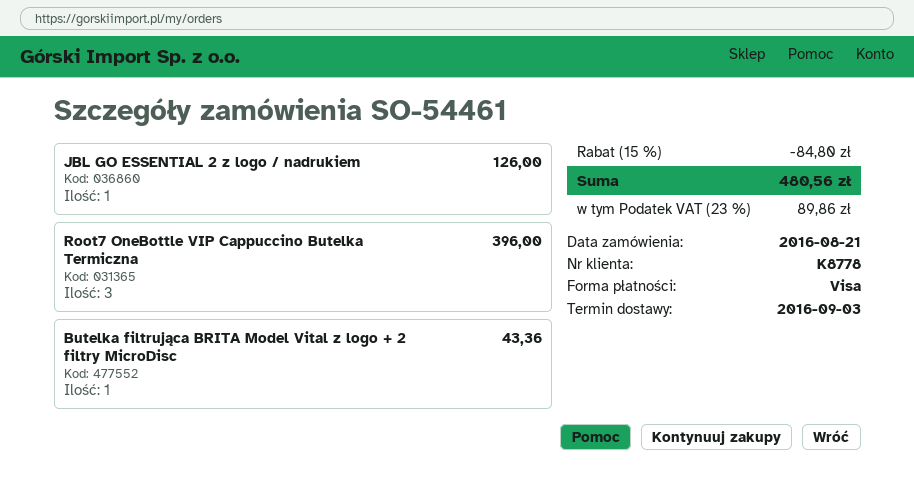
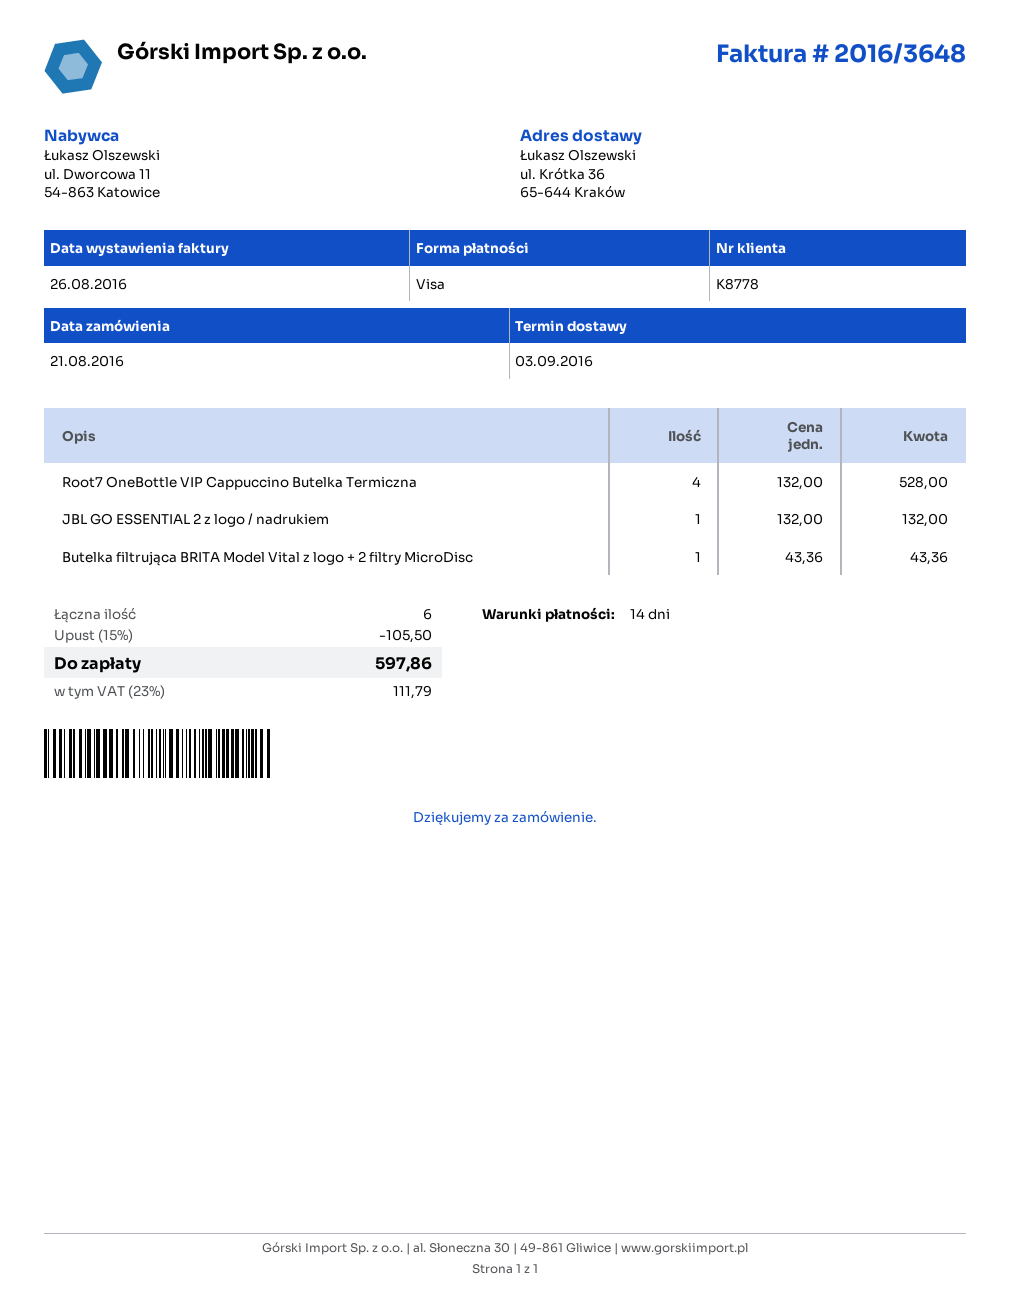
JBL GO ESSENTIAL 2 z logo / nadrukiem: 1 for 126.00 -> 1 for 132.00
Root7 OneBottle VIP Cappuccino Butelka Termiczna: 3 for 396.00 -> 4 for 528.00
discount: 15% = 84.80 -> 15% = 105.50
tax: 23% = 89.86 -> 23% = 111.79
total: 480.56 -> 597.86

